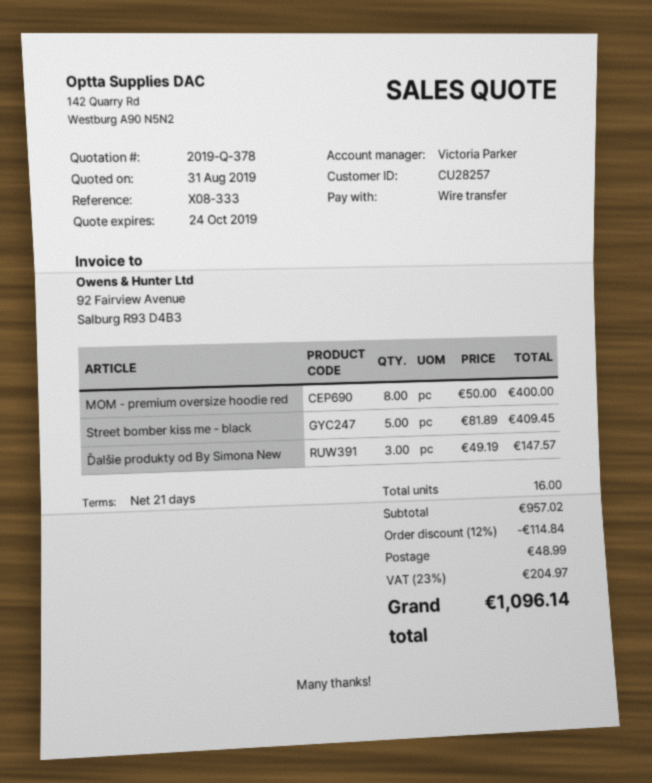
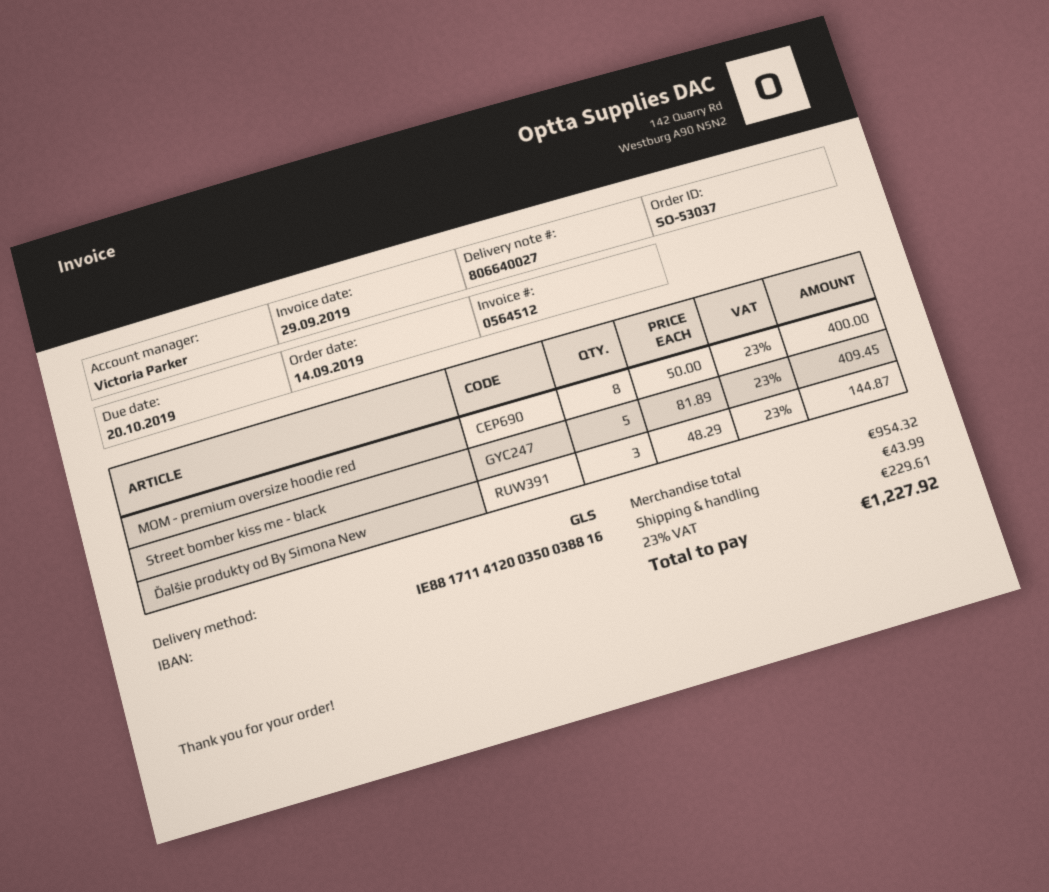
Ďalšie produkty od By Simona New: 3 x 49.19 = 147.57 -> 3 x 48.29 = 144.87
subtotal: 957.02 -> 954.32
discount: 12% = 114.84 -> none
shipping: 48.99 -> 43.99
tax: 23% = 204.97 -> 23% = 229.61
total: 1096.14 -> 1227.92

